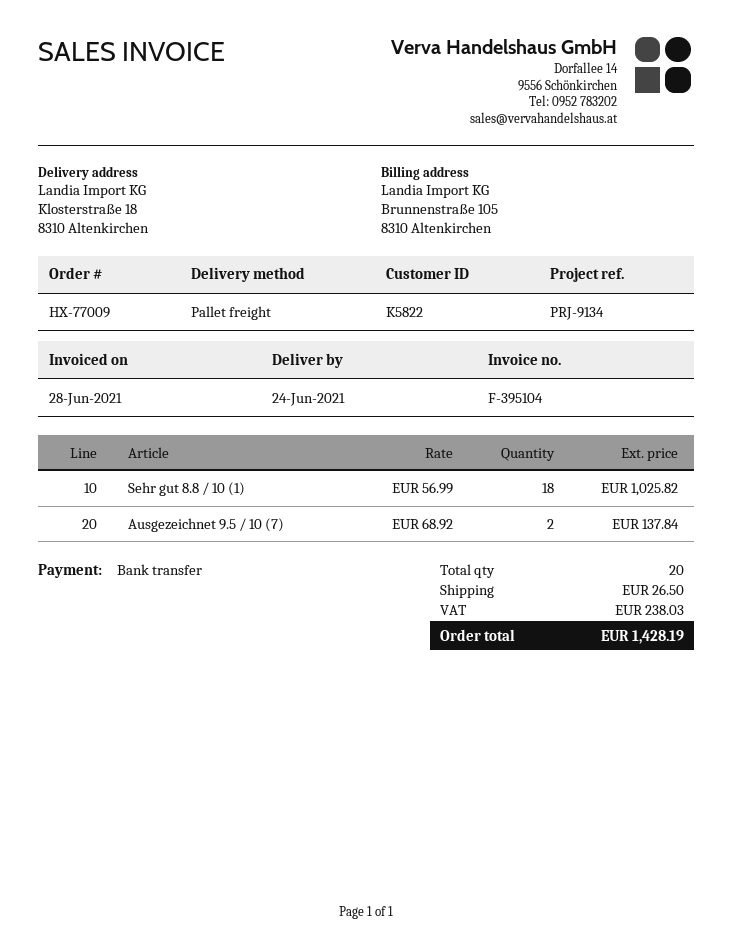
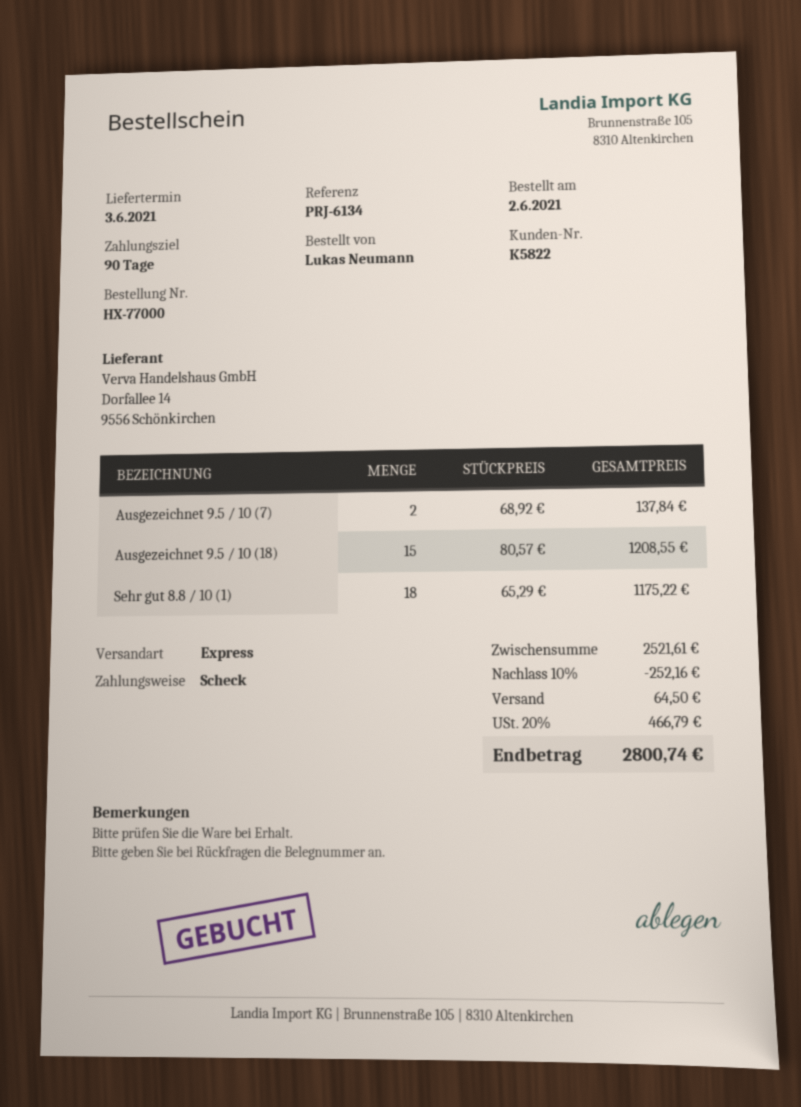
order number: HX-77009 -> HX-77000
delivery date: 2021-06-24 -> 2021-06-03
reference: PRJ-9134 -> PRJ-6134
payment method: bank transfer -> cheque
shipping method: pallet freight -> express
Sehr gut 8.8 / 10 (1): 18 x 56.99 = 1025.82 -> 18 x 65.29 = 1175.22
Ausgezeichnet 9.5 / 10 (18): none -> 15 x 80.57 = 1208.55
discount: none -> 10% = 252.16
shipping: 26.50 -> 64.50
tax: 238.03 -> 466.79
total: 1428.19 -> 2800.74

